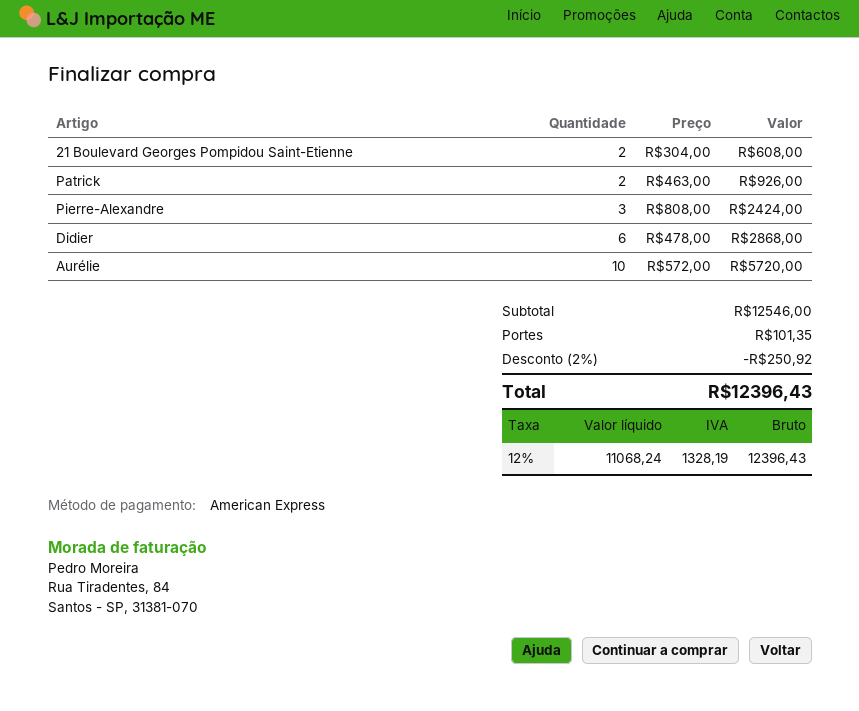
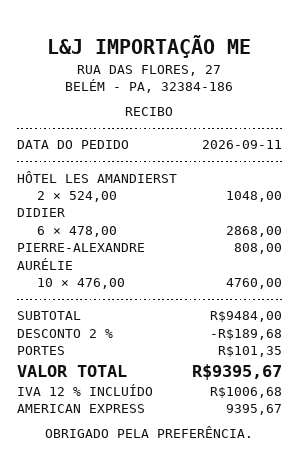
21 Boulevard Georges Pompidou Saint-Etienne: 2 x 304.00 = 608.00 -> none
Patrick: 2 x 463.00 = 926.00 -> none
Pierre-Alexandre: 3 x 808.00 = 2424.00 -> 1 x 808.00 = 808.00
Aurélie: 10 x 572.00 = 5720.00 -> 10 x 476.00 = 4760.00
HÔTEL LES AMANDIERST: none -> 2 x 524.00 = 1048.00
subtotal: 12546.00 -> 9484.00
discount: 2% = 250.92 -> 2% = 189.68
tax: 12% = 1328.19 -> 12% = 1006.68
total: 12396.43 -> 9395.67

